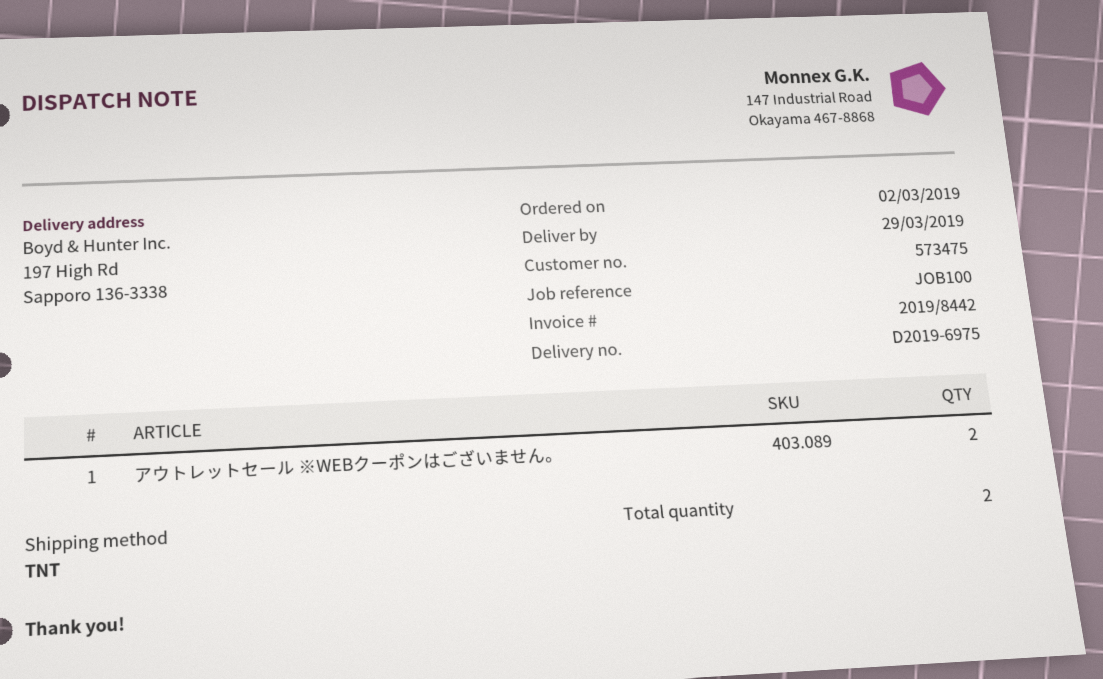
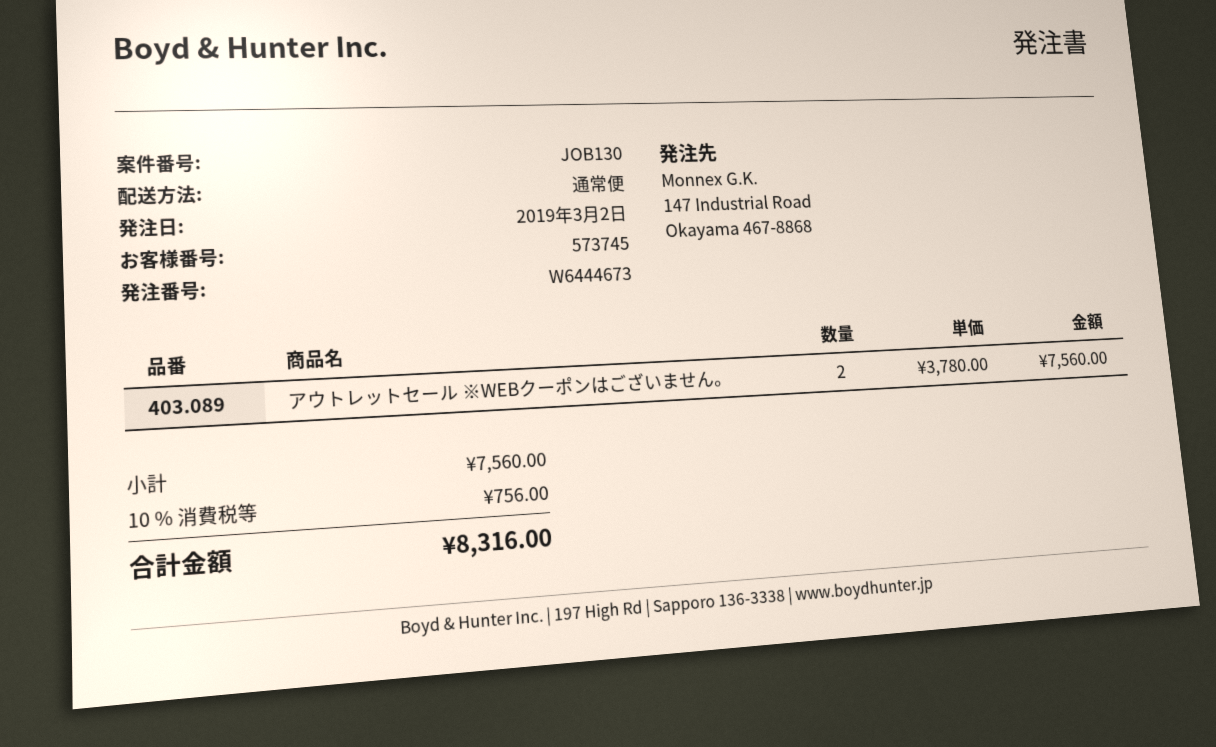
customer number: 573475 -> 573745
reference: JOB100 -> JOB130
shipping method: TNT -> standard

